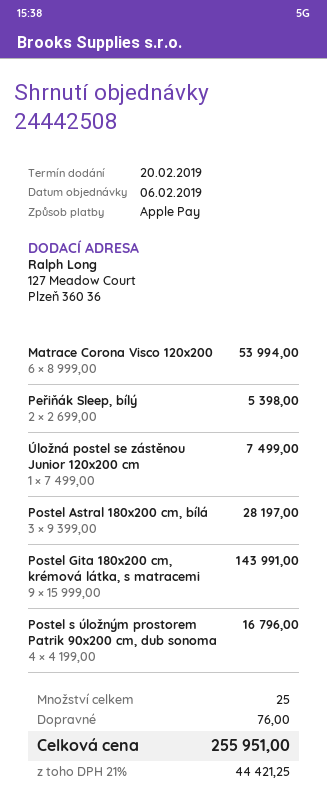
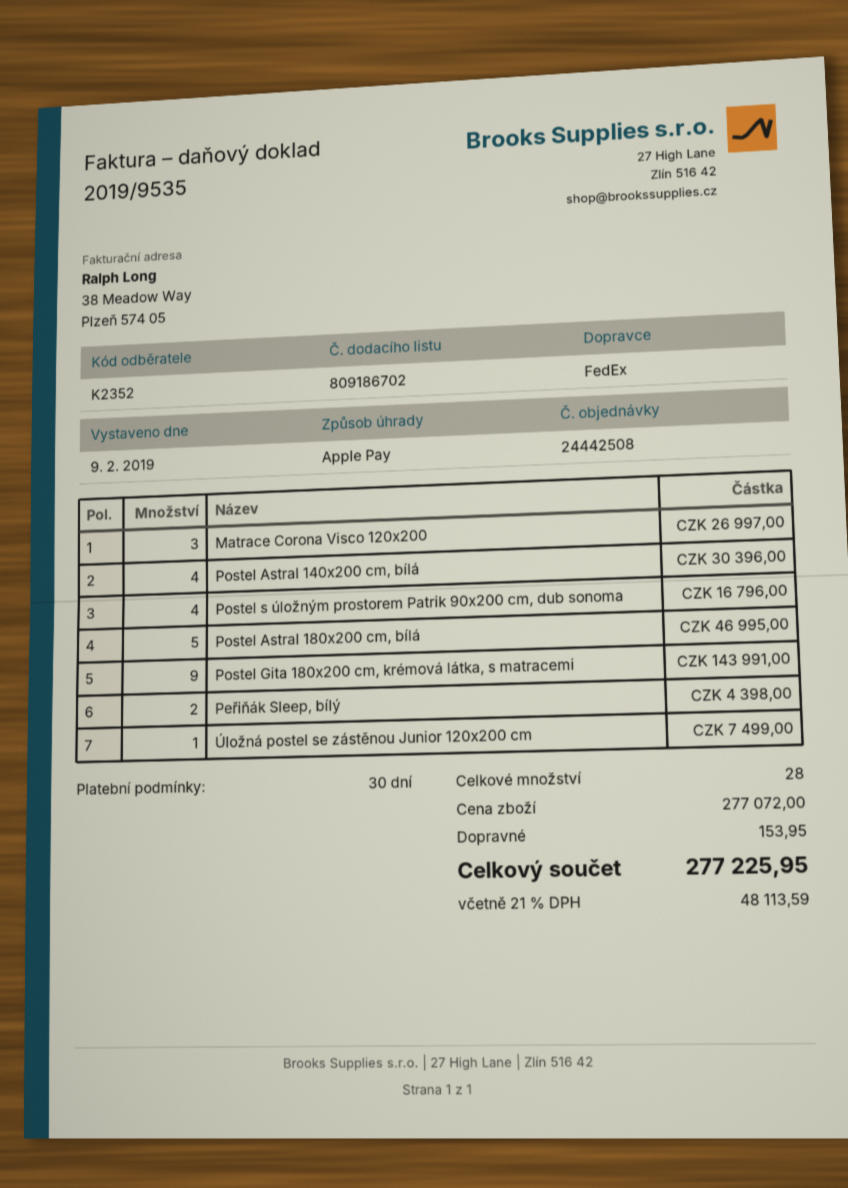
Matrace Corona Visco 120x200: 6 for 53994.00 -> 3 for 26997.00
Peřiňák Sleep, bílý: 2 for 5398.00 -> 2 for 4398.00
Postel Astral 180x200 cm, bílá: 3 for 28197.00 -> 5 for 46995.00
Postel Astral 140x200 cm, bílá: none -> 4 for 30396.00
total quantity: 25 -> 28
shipping: 76.00 -> 153.95
tax: 21% = 44421.25 -> 21% = 48113.59
total: 255951.00 -> 277225.95

